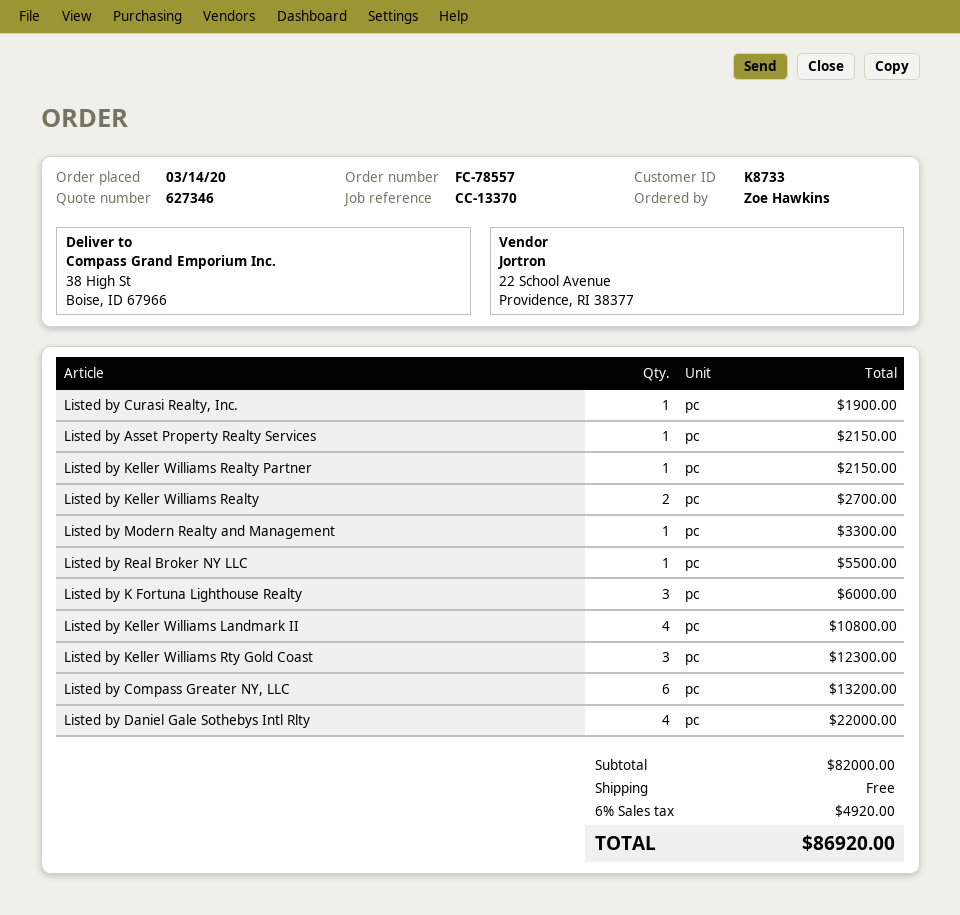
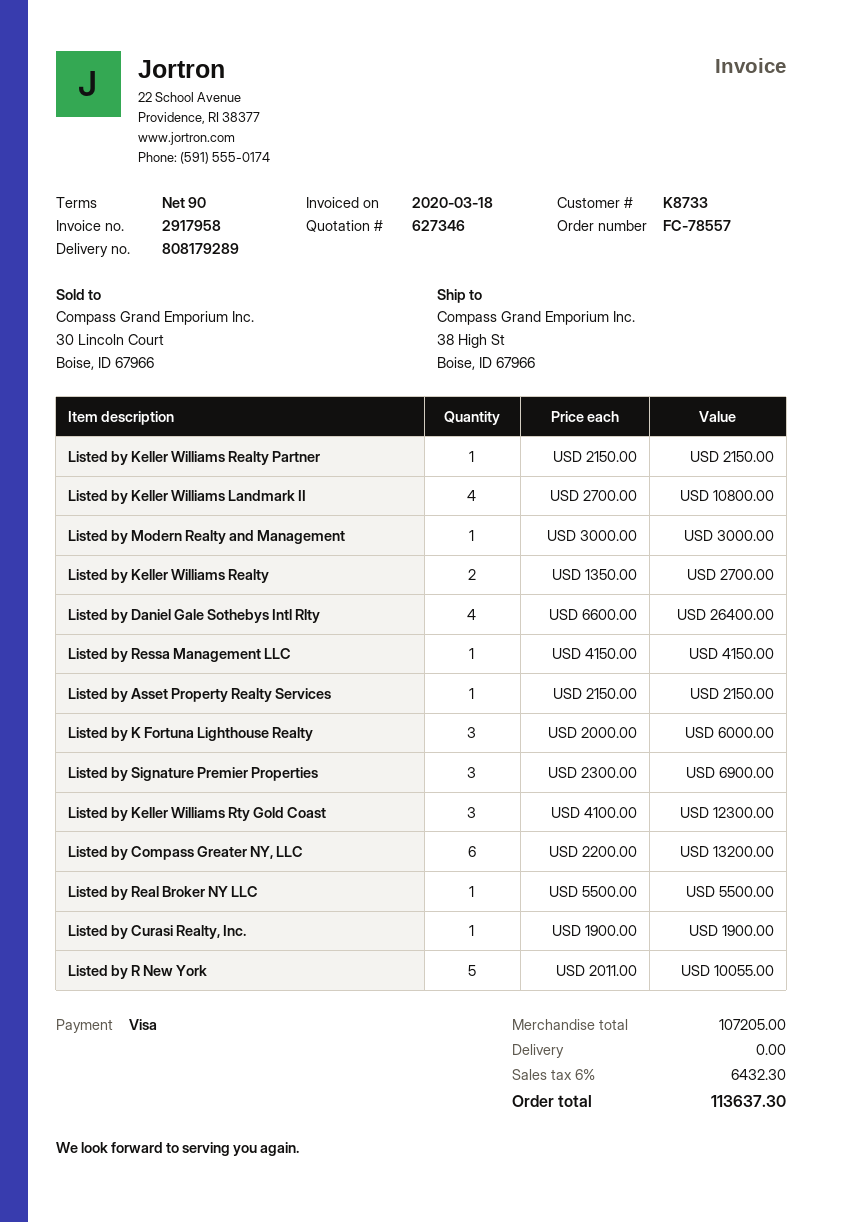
Listed by Modern Realty and Management: 1 for 3300.00 -> 1 for 3000.00
Listed by Daniel Gale Sothebys Intl Rlty: 4 for 22000.00 -> 4 for 26400.00
Listed by Ressa Management LLC: none -> 1 for 4150.00
Listed by Signature Premier Properties: none -> 3 for 6900.00
Listed by R New York: none -> 5 for 10055.00
subtotal: 82000.00 -> 107205.00
tax: 6% = 4920.00 -> 6% = 6432.30
total: 86920.00 -> 113637.30

